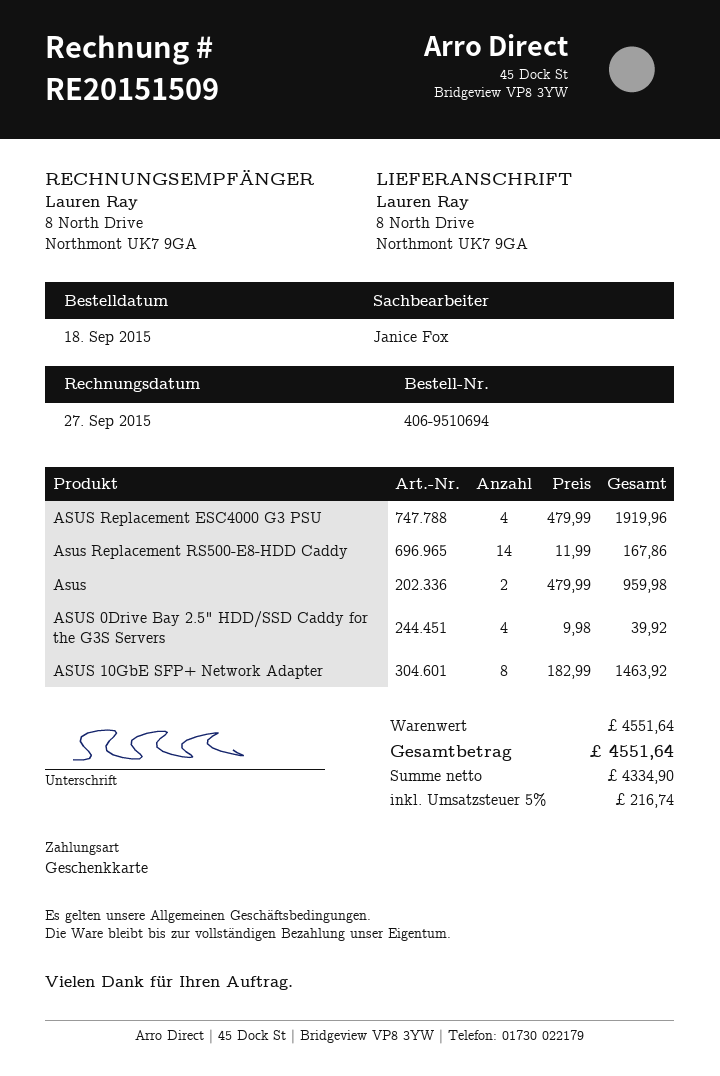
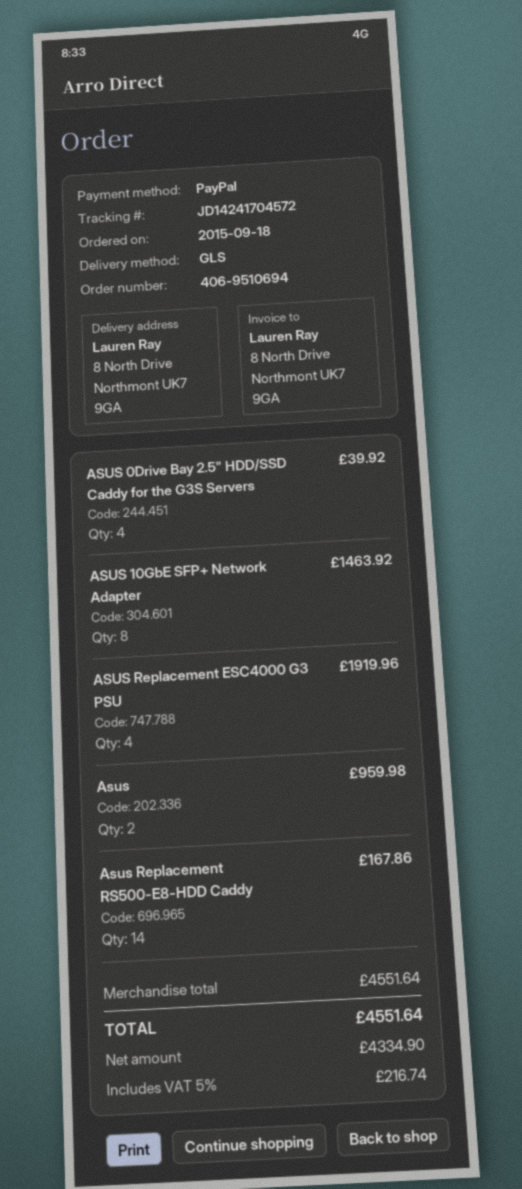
payment method: gift card -> PayPal

